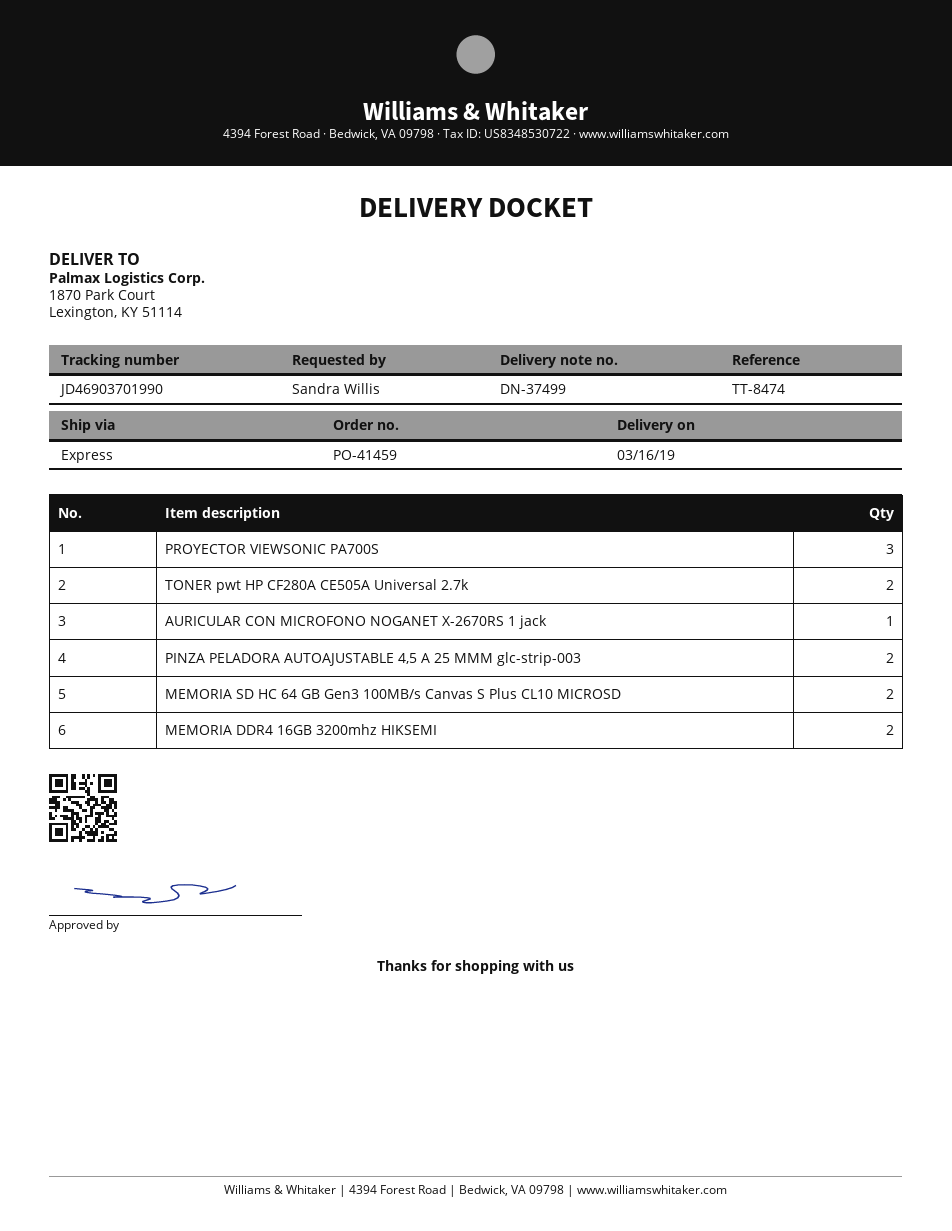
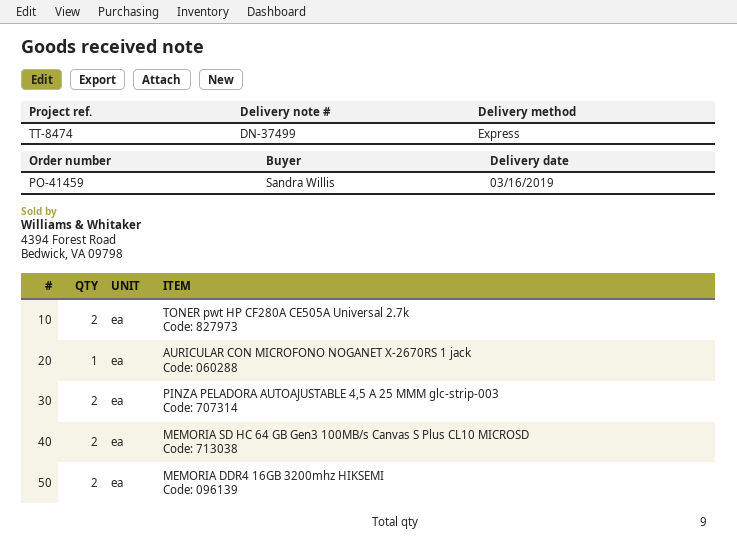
PROYECTOR VIEWSONIC PA700S: 3 -> none

